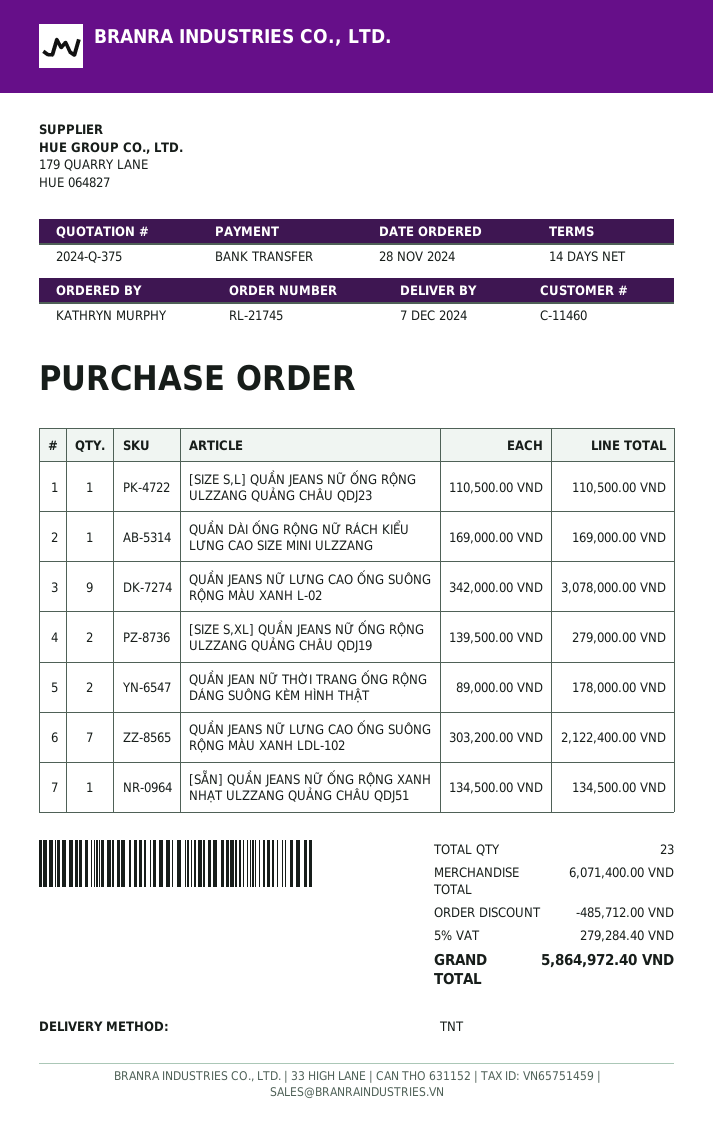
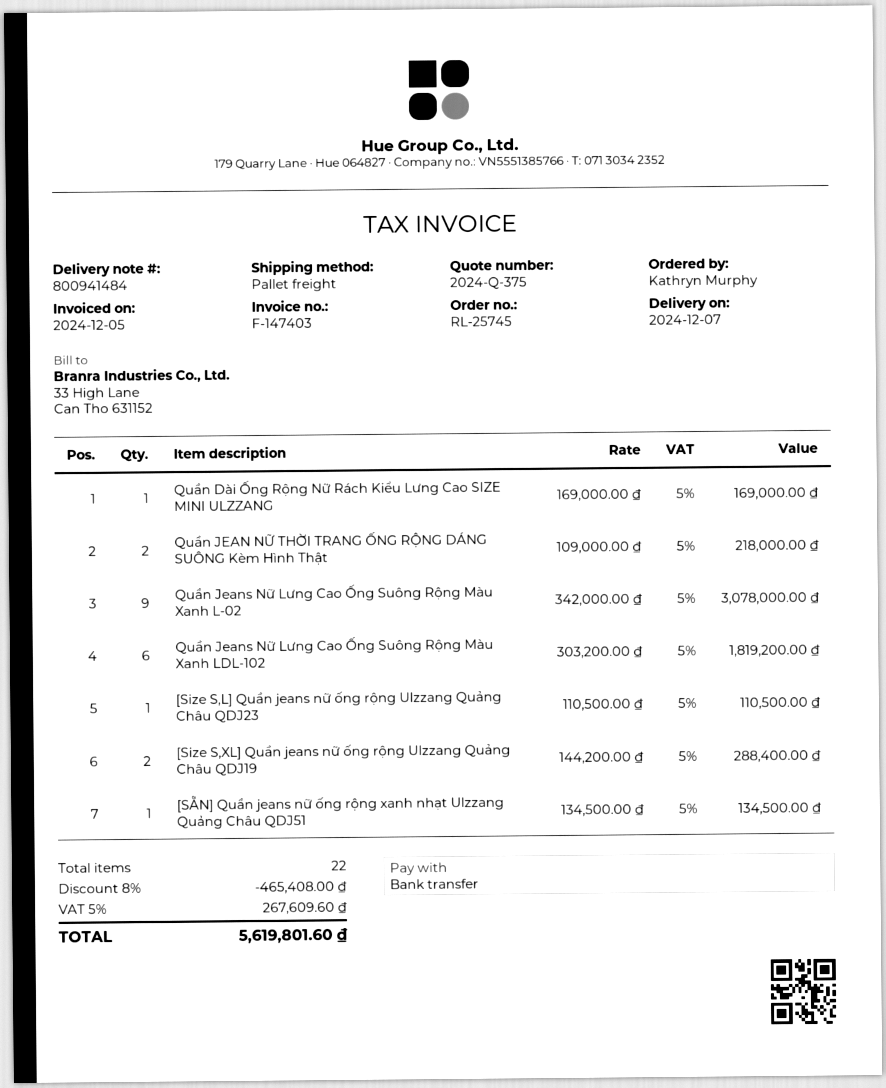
order number: RL-21745 -> RL-25745
shipping method: TNT -> pallet freight
[SIZE S,XL] QUẦN JEANS NỮ ỐNG RỘNG ULZZANG QUẢNG CHÂU QDJ19: 2 x 139500.00 = 279000.00 -> 2 x 144200.00 = 288400.00
QUẦN JEAN NỮ THỜI TRANG ỐNG RỘNG DÁNG SUÔNG KÈM HÌNH THẬT: 2 x 89000.00 = 178000.00 -> 2 x 109000.00 = 218000.00
QUẦN JEANS NỮ LƯNG CAO ỐNG SUÔNG RỘNG MÀU XANH LDL-102: 7 x 303200.00 = 2122400.00 -> 6 x 303200.00 = 1819200.00
total quantity: 23 -> 22
discount: 485712.00 -> 465408.00
tax: 5% = 279284.40 -> 5% = 267609.60
total: 5864972.40 -> 5619801.60

